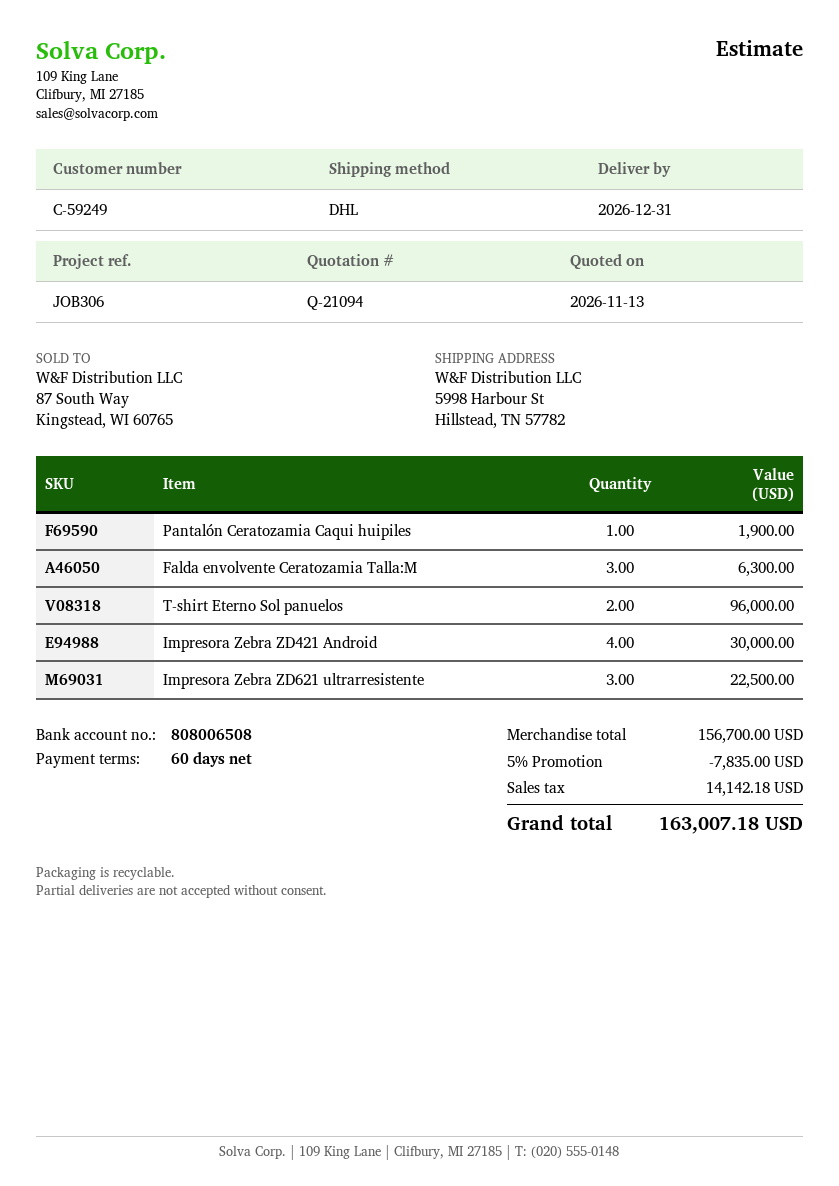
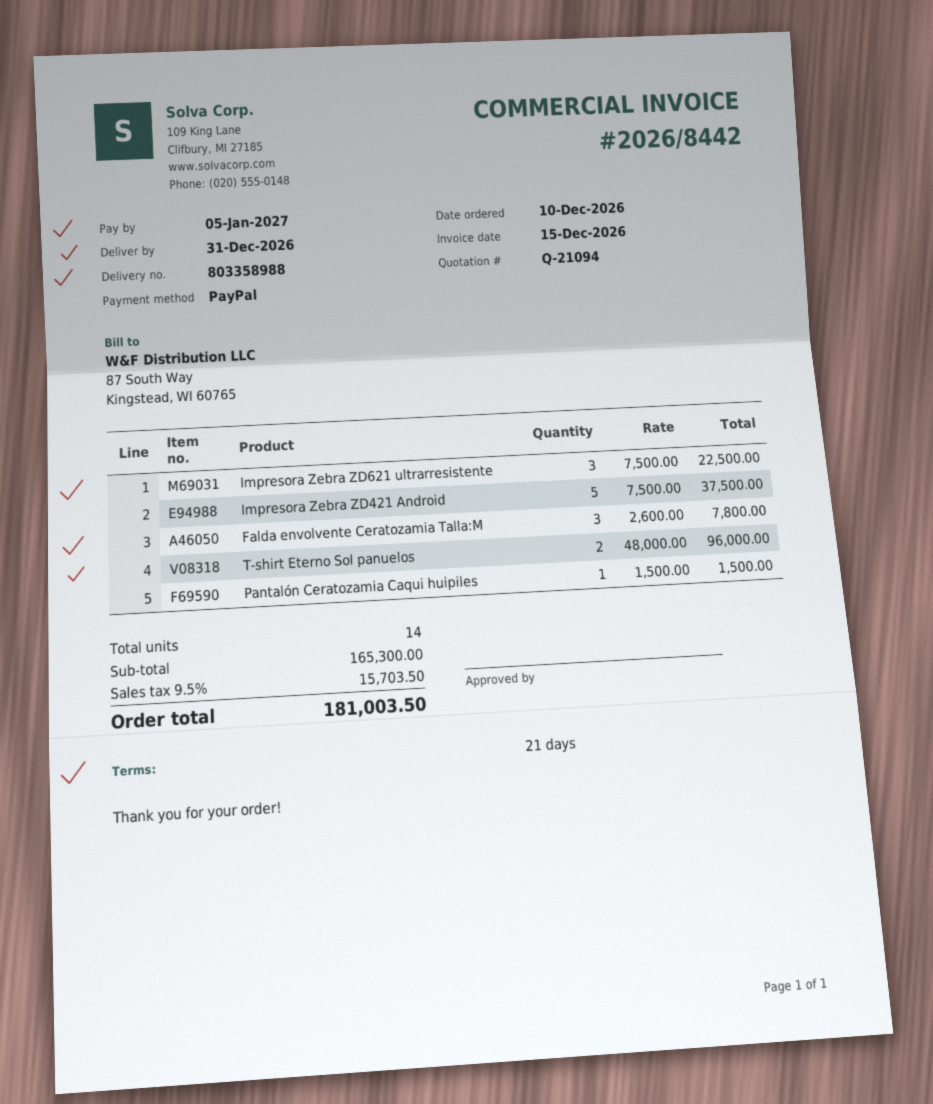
payment terms: 60 days -> 21 days
Pantalón Ceratozamia Caqui huipiles: 1 for 1900.00 -> 1 for 1500.00
Falda envolvente Ceratozamia Talla:M: 3 for 6300.00 -> 3 for 7800.00
Impresora Zebra ZD421 Android: 4 for 30000.00 -> 5 for 37500.00
subtotal: 156700.00 -> 165300.00
discount: 5% = 7835.00 -> none
tax: 14142.18 -> 15703.50
total: 163007.18 -> 181003.50

